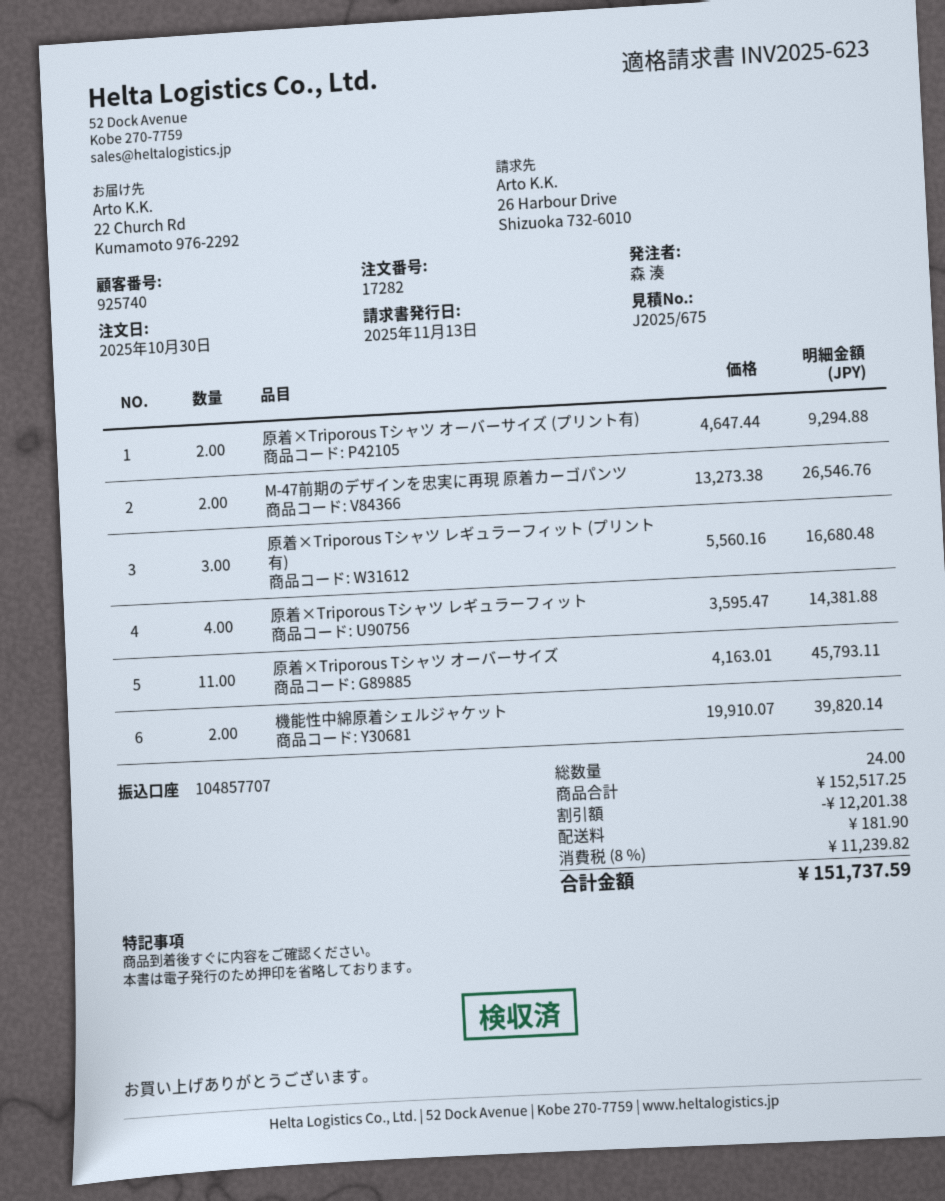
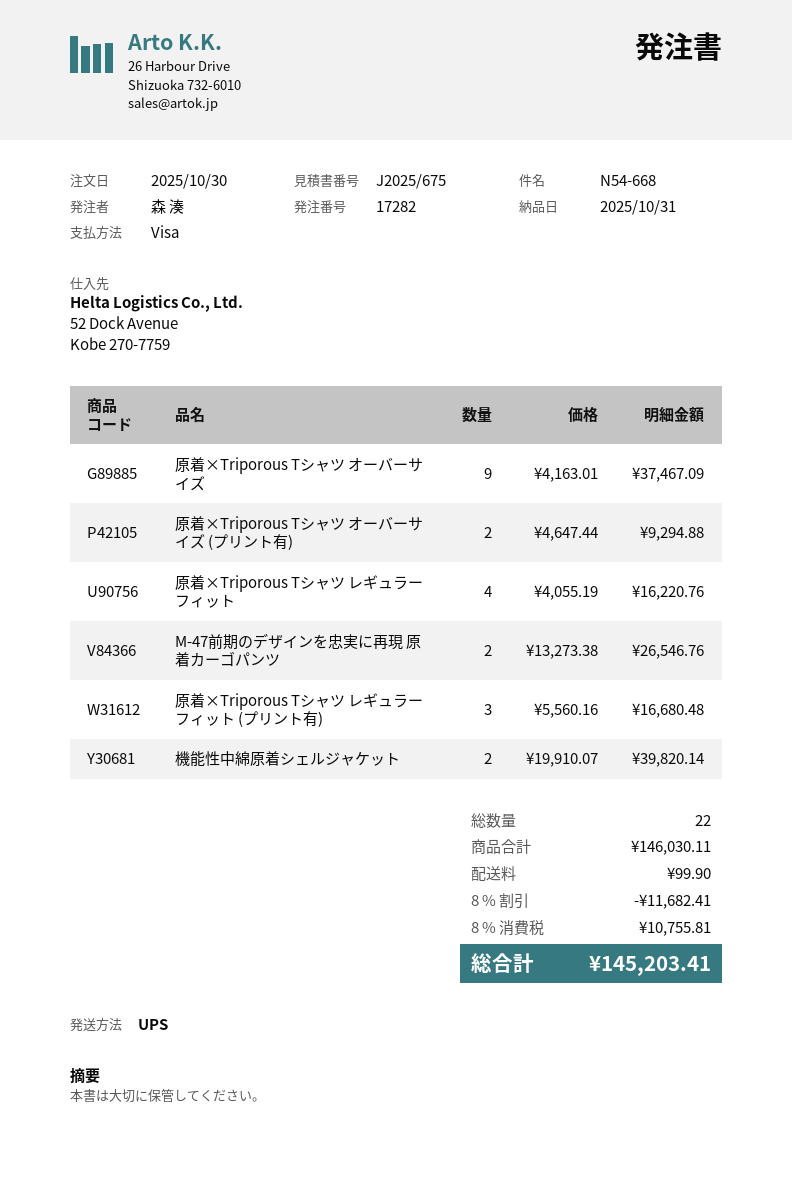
原着×Triporous Tシャツ レギュラーフィット: 4 x 3595.47 = 14381.88 -> 4 x 4055.19 = 16220.76
原着×Triporous Tシャツ オーバーサイズ: 11 x 4163.01 = 45793.11 -> 9 x 4163.01 = 37467.09
total quantity: 24 -> 22
subtotal: 152517.25 -> 146030.11
discount: 12201.38 -> 11682.41
shipping: 181.90 -> 99.90
tax: 8% = 11239.82 -> 8% = 10755.81
total: 151737.59 -> 145203.41

